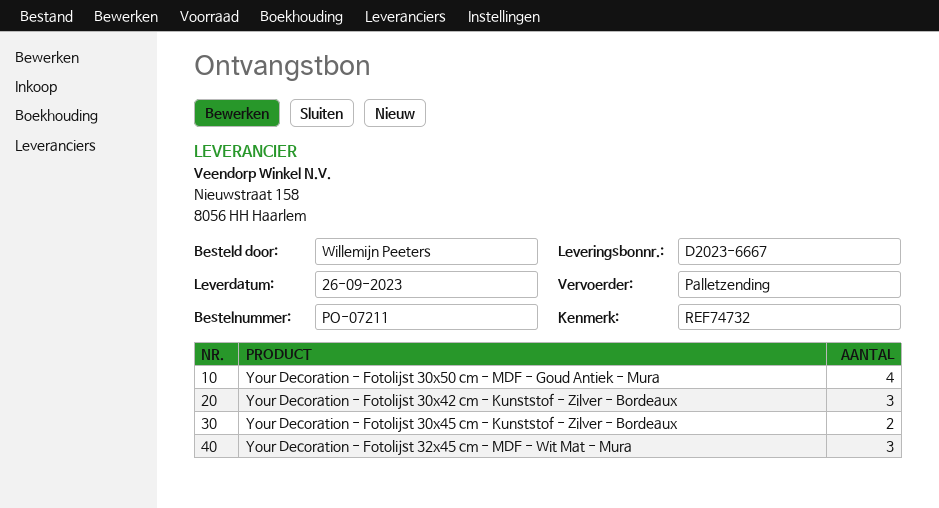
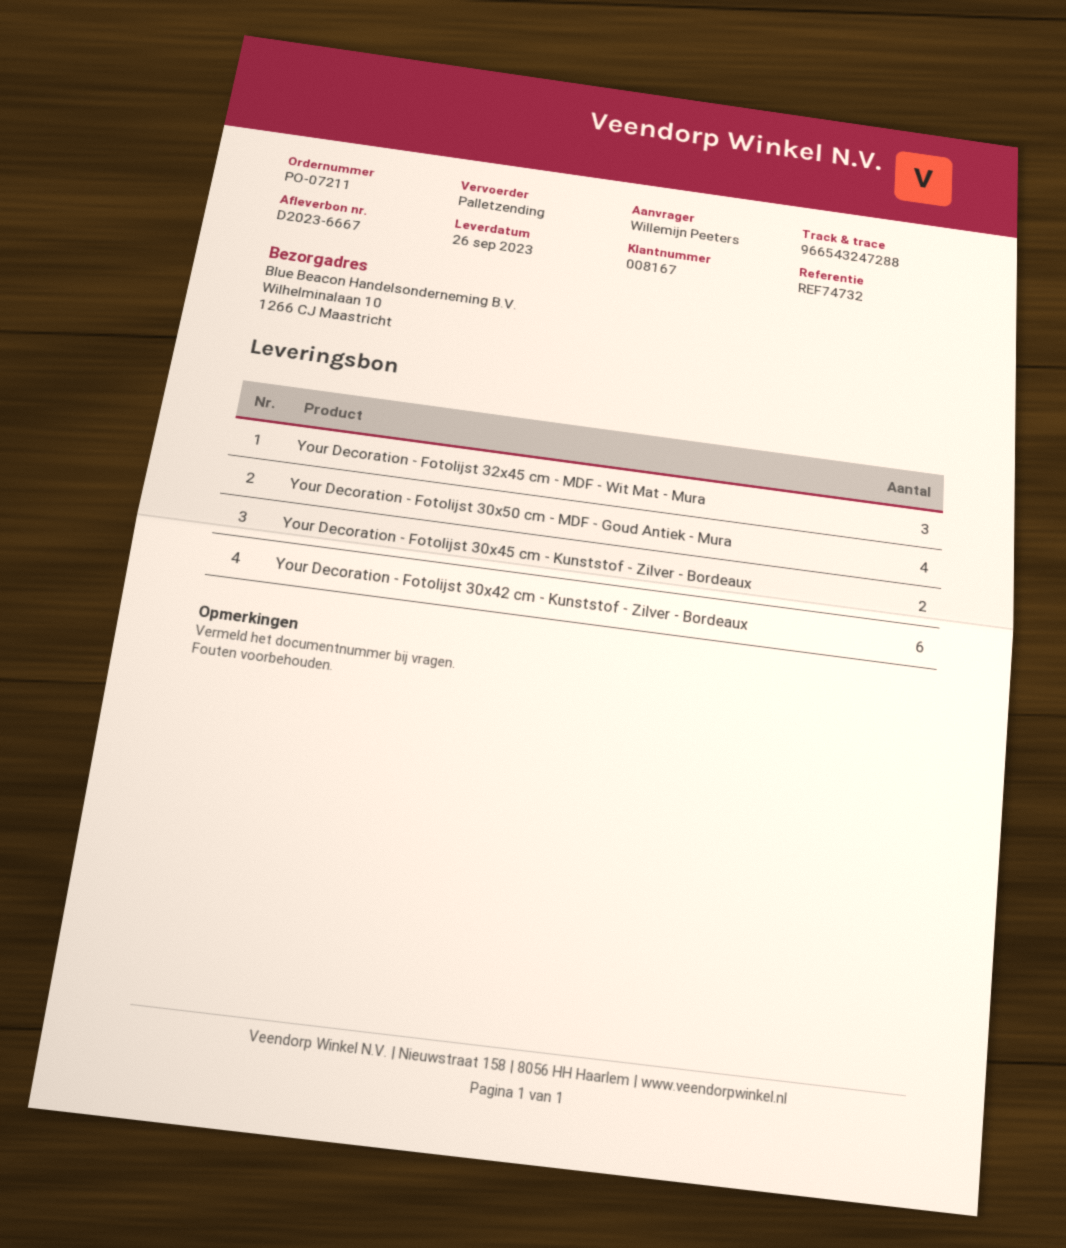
Your Decoration - Fotolijst 30x42 cm - Kunststof - Zilver - Bordeaux: 3 -> 6

